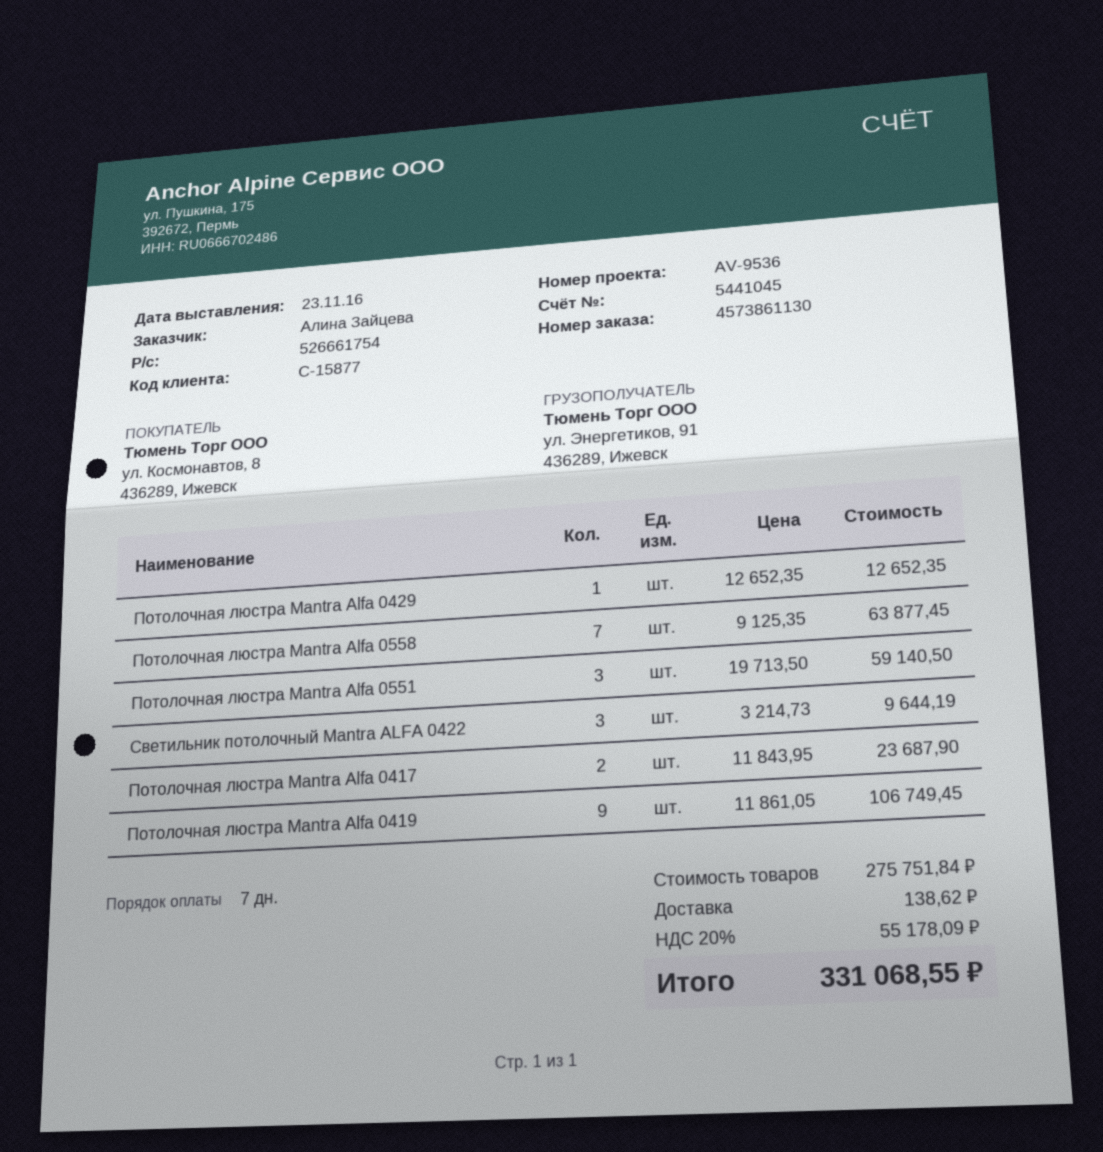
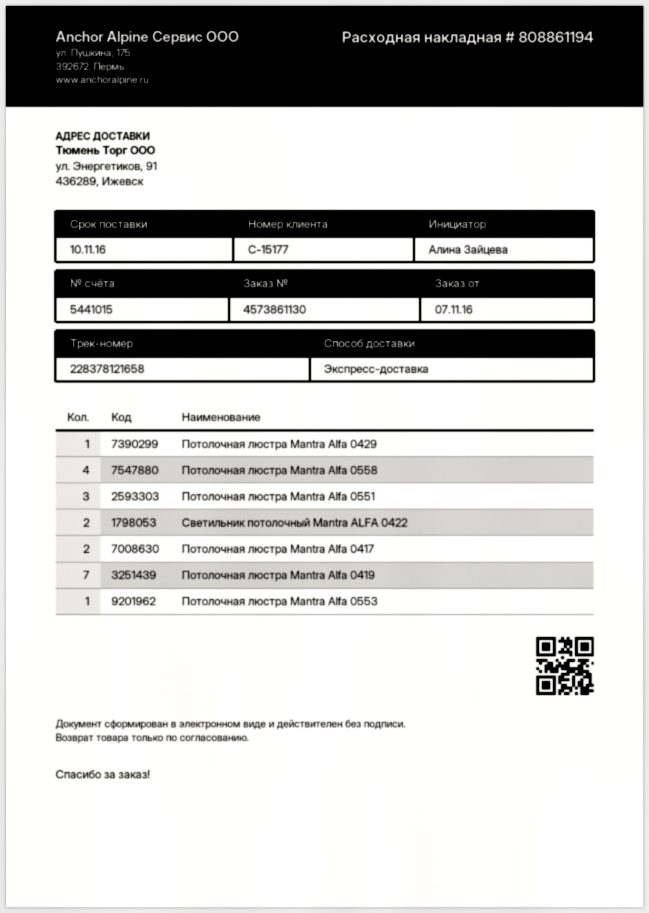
invoice number: 5441045 -> 5441015
customer number: C-15877 -> C-15177
Потолочная люстра Mantra Alfa 0558: 7 -> 4
Светильник потолочный Mantra ALFA 0422: 3 -> 2
Потолочная люстра Mantra Alfa 0419: 9 -> 7
Потолочная люстра Mantra Alfa 0553: none -> 1

